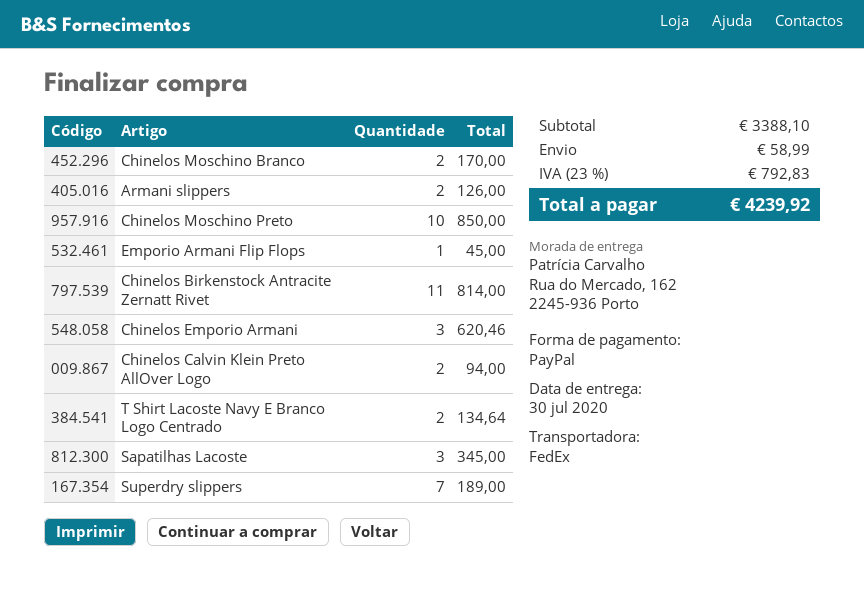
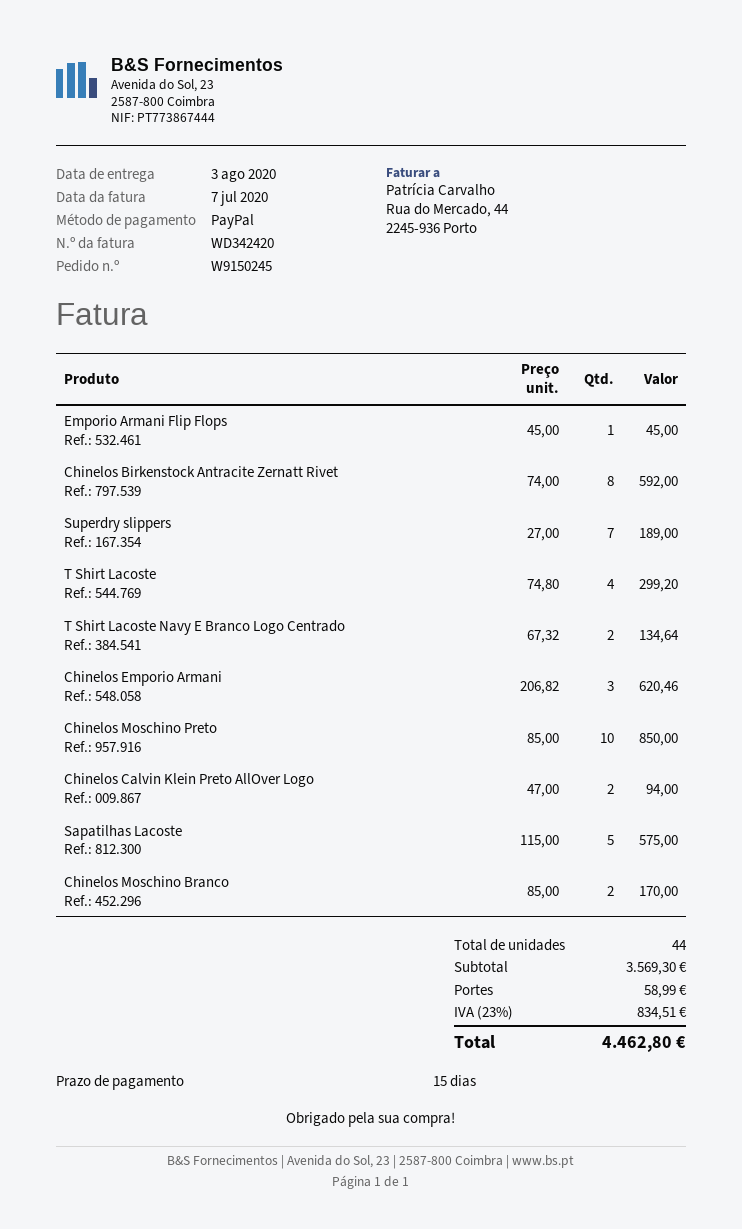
delivery date: 2020-07-30 -> 2020-08-03
Armani slippers: 2 for 126.00 -> none
Chinelos Birkenstock Antracite Zernatt Rivet: 11 for 814.00 -> 8 for 592.00
Sapatilhas Lacoste: 3 for 345.00 -> 5 for 575.00
T Shirt Lacoste: none -> 4 for 299.20
subtotal: 3388.10 -> 3569.30
tax: 23% = 792.83 -> 23% = 834.51
total: 4239.92 -> 4462.80

